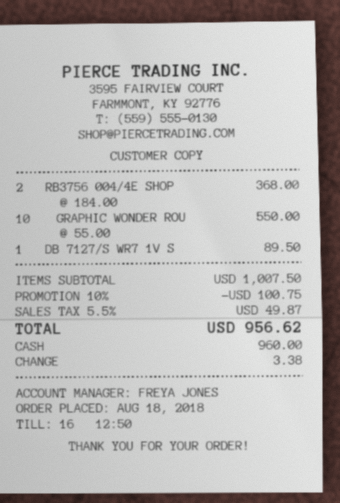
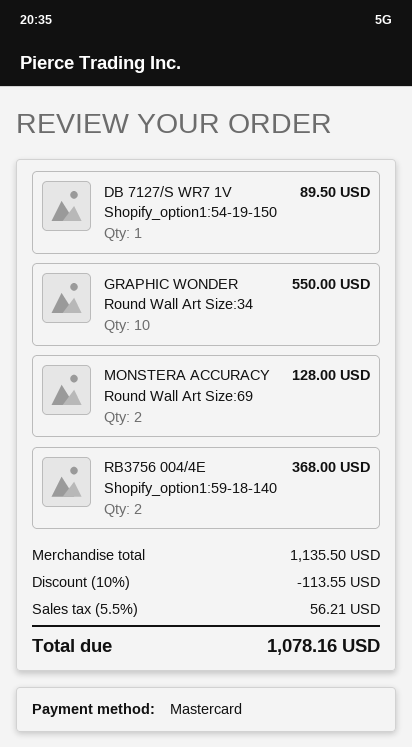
payment method: cash -> Mastercard
MONSTERA ACCURACY Round Wall Art Size:69: none -> 2 for 128.00
subtotal: 1007.50 -> 1135.50
discount: 10% = 100.75 -> 10% = 113.55
tax: 5.5% = 49.87 -> 5.5% = 56.21
total: 956.62 -> 1078.16

